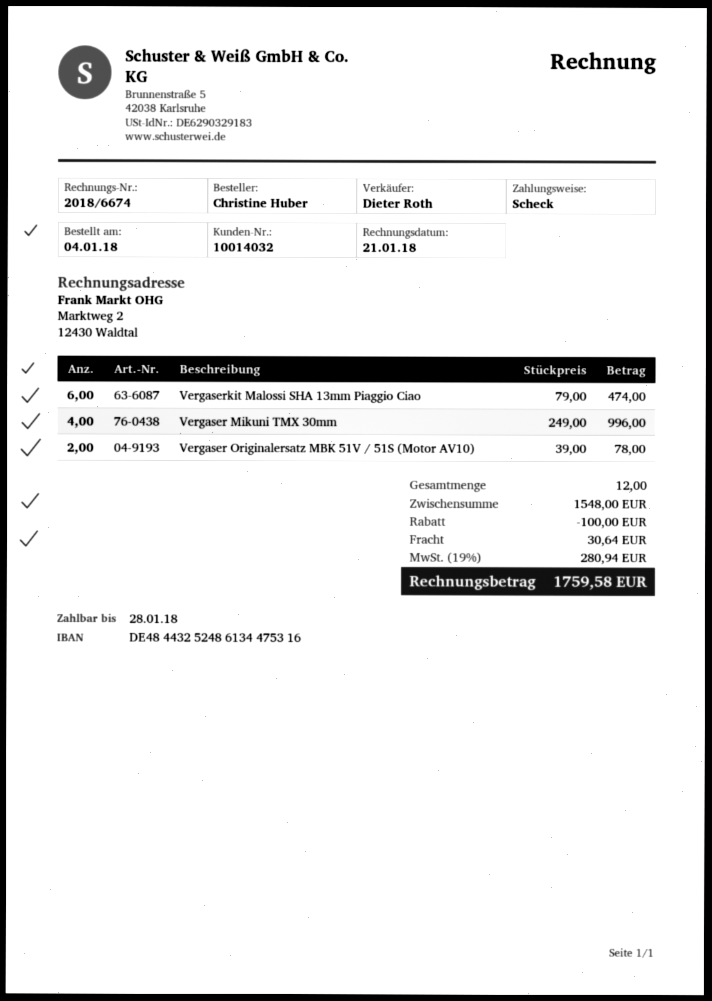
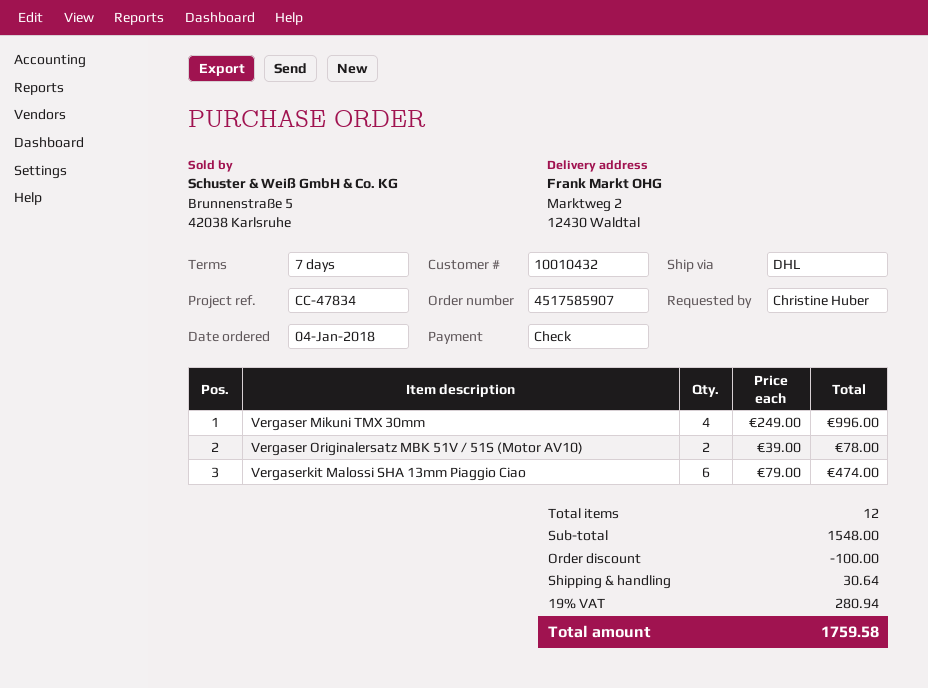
customer number: 10014032 -> 10010432

